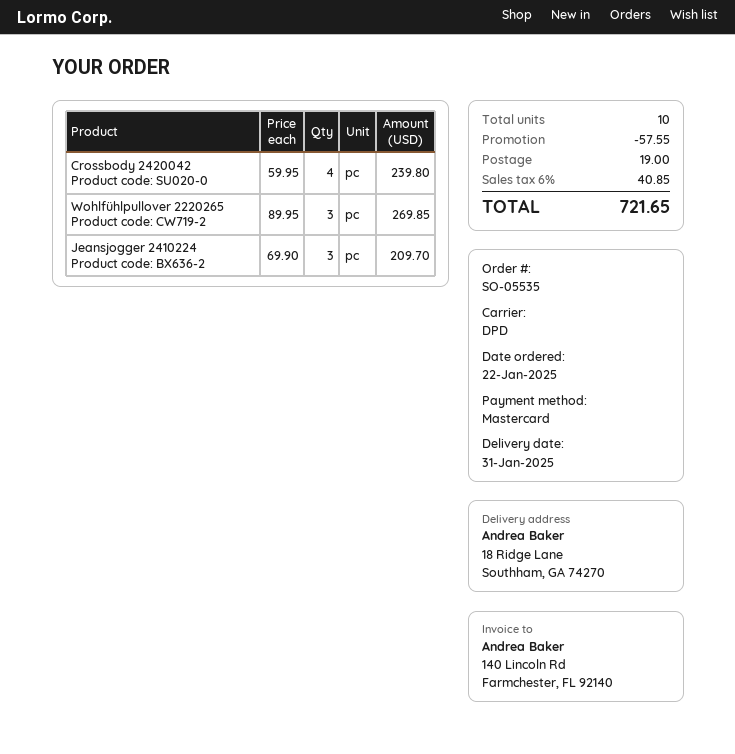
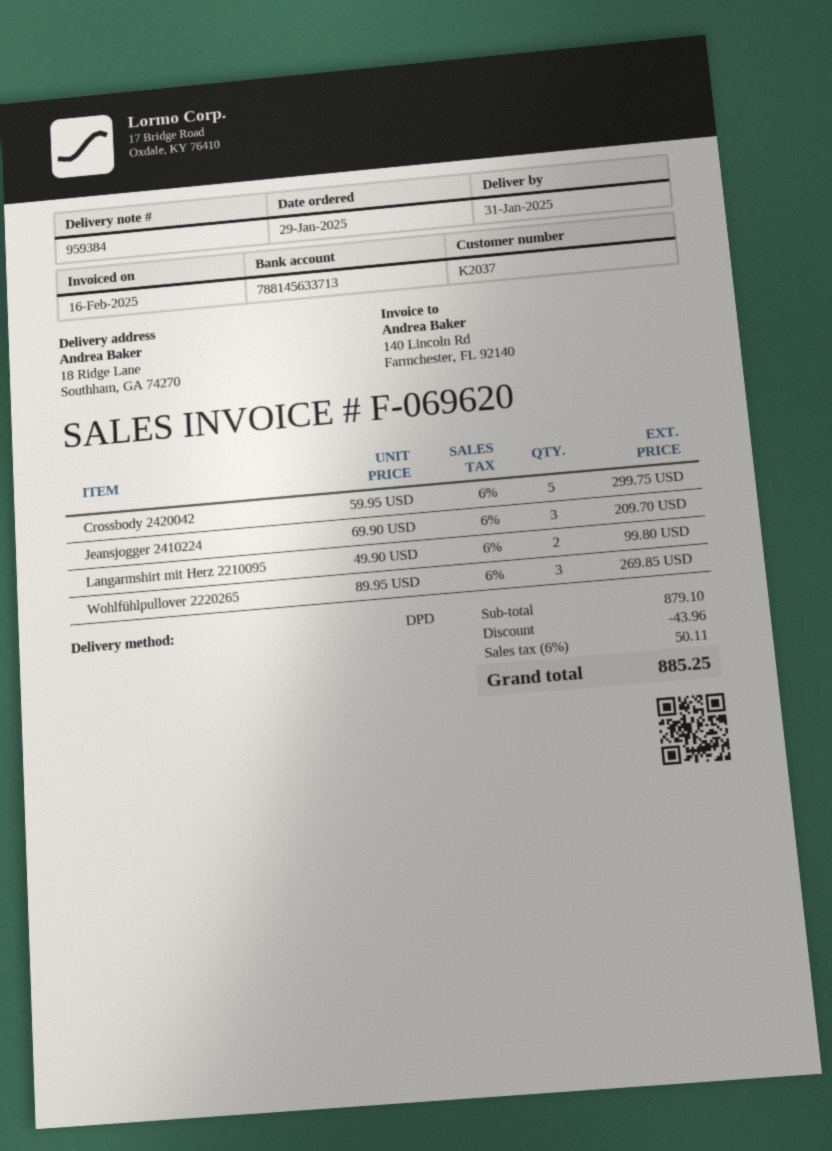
order date: 2025-01-22 -> 2025-01-29
Crossbody 2420042: 4 x 59.95 = 239.80 -> 5 x 59.95 = 299.75
Langarmshirt mit Herz 2210095: none -> 2 x 49.90 = 99.80
discount: 57.55 -> 43.96
shipping: 19.00 -> none
tax: 6% = 40.85 -> 6% = 50.11
total: 721.65 -> 885.25

